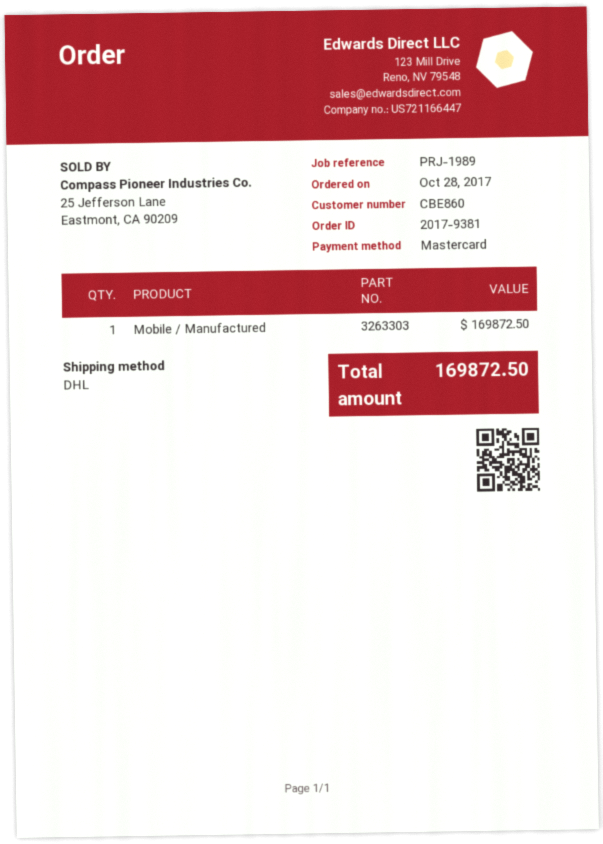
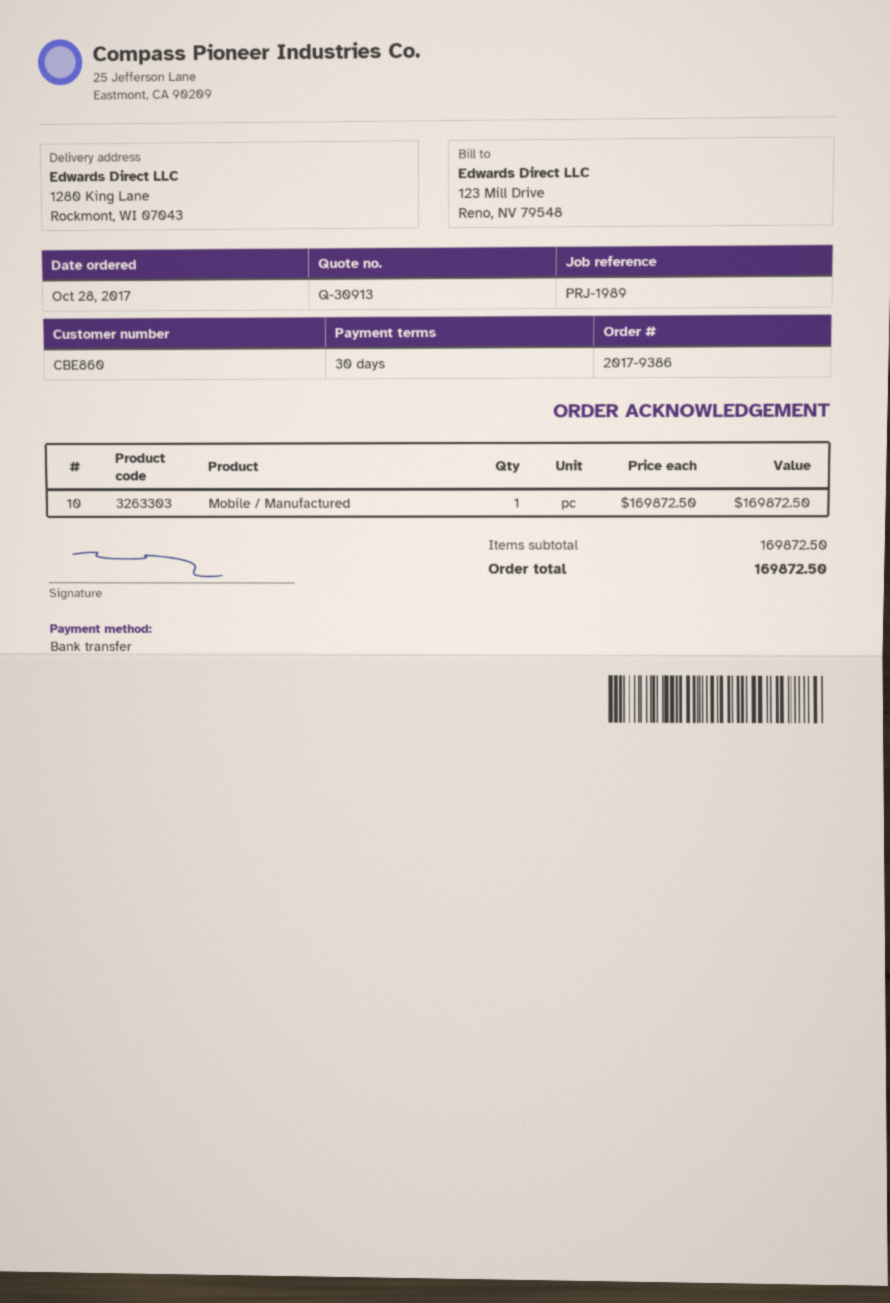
order number: 2017-9381 -> 2017-9386
payment method: Mastercard -> bank transfer

